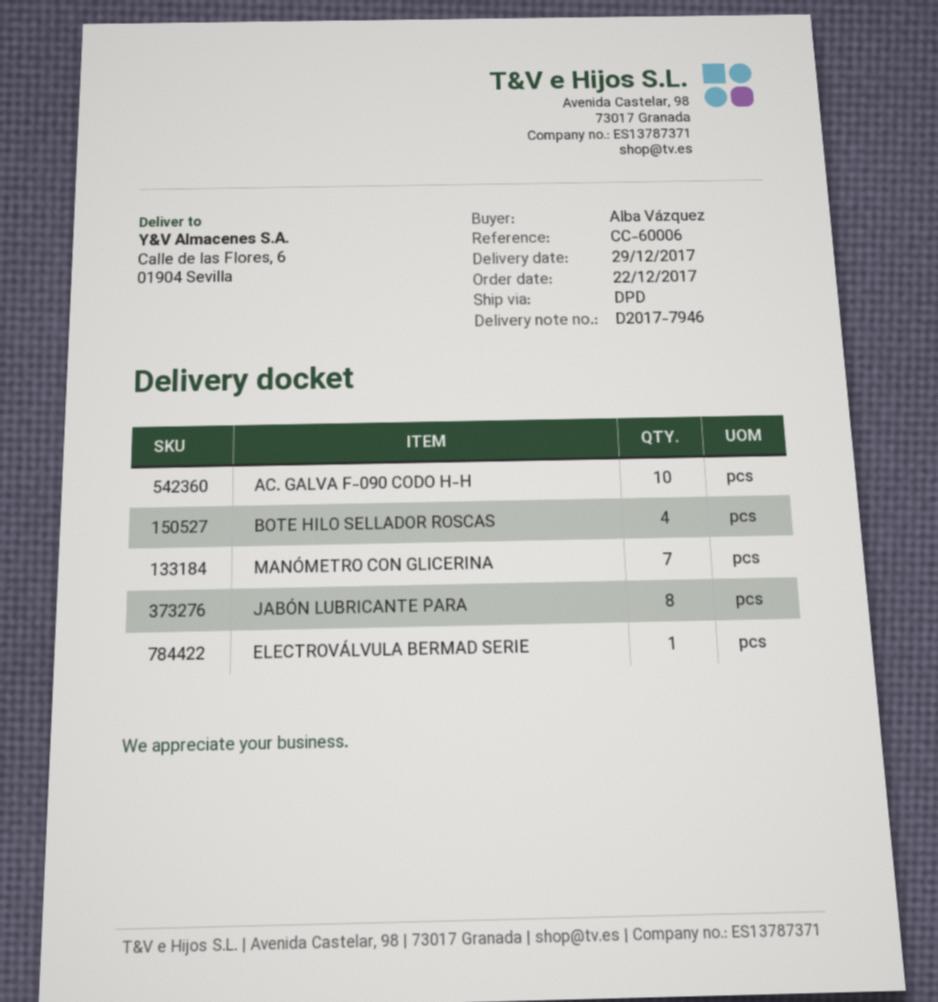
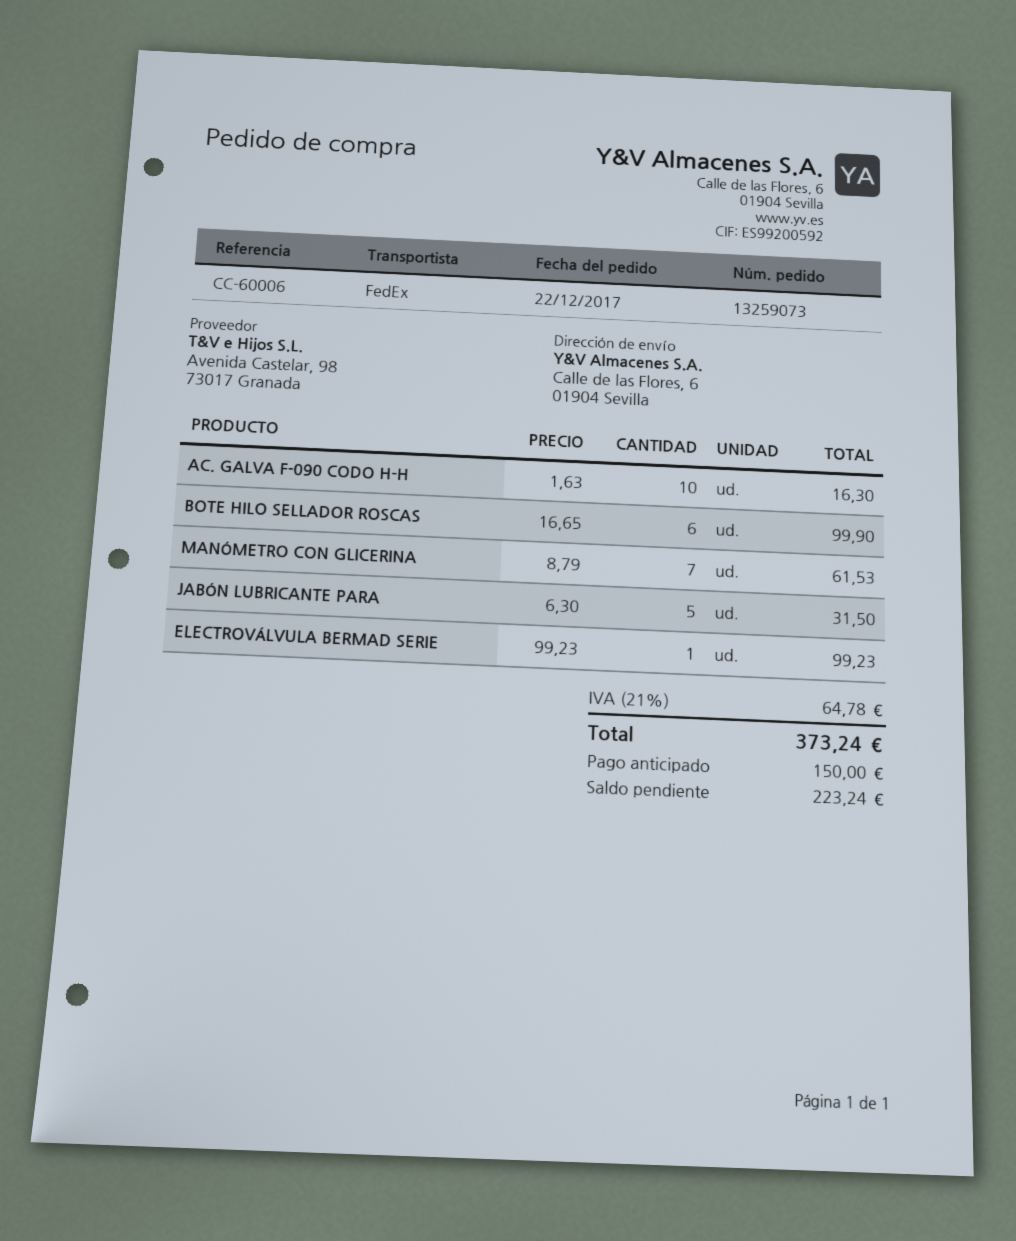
shipping method: DPD -> FedEx
BOTE HILO SELLADOR ROSCAS: 4 -> 6
JABÓN LUBRICANTE PARA: 8 -> 5

